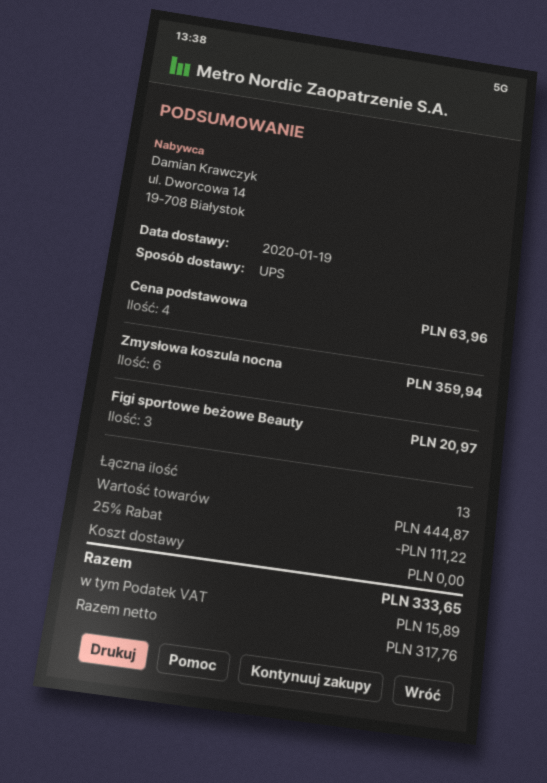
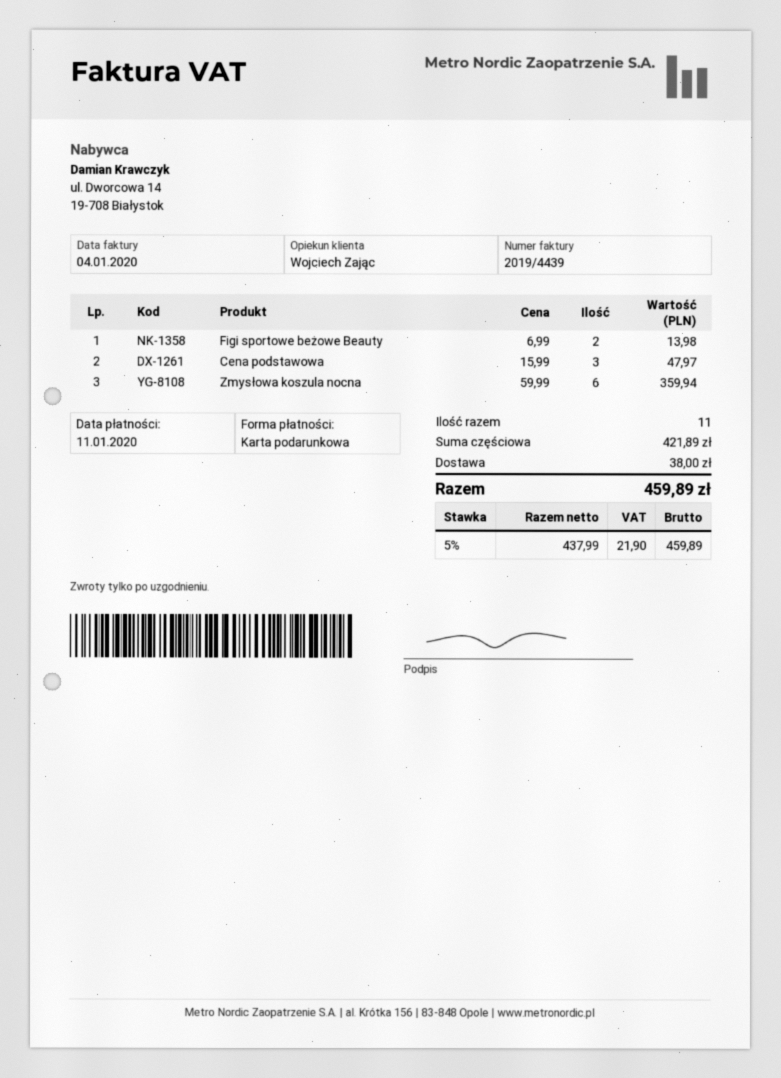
Cena podstawowa: 4 for 63.96 -> 3 for 47.97
Figi sportowe beżowe Beauty: 3 for 20.97 -> 2 for 13.98
total quantity: 13 -> 11
subtotal: 444.87 -> 421.89
discount: 25% = 111.22 -> none
shipping: 0.00 -> 38.00
net: 317.76 -> 437.99
tax: 15.89 -> 21.90
total: 333.65 -> 459.89

